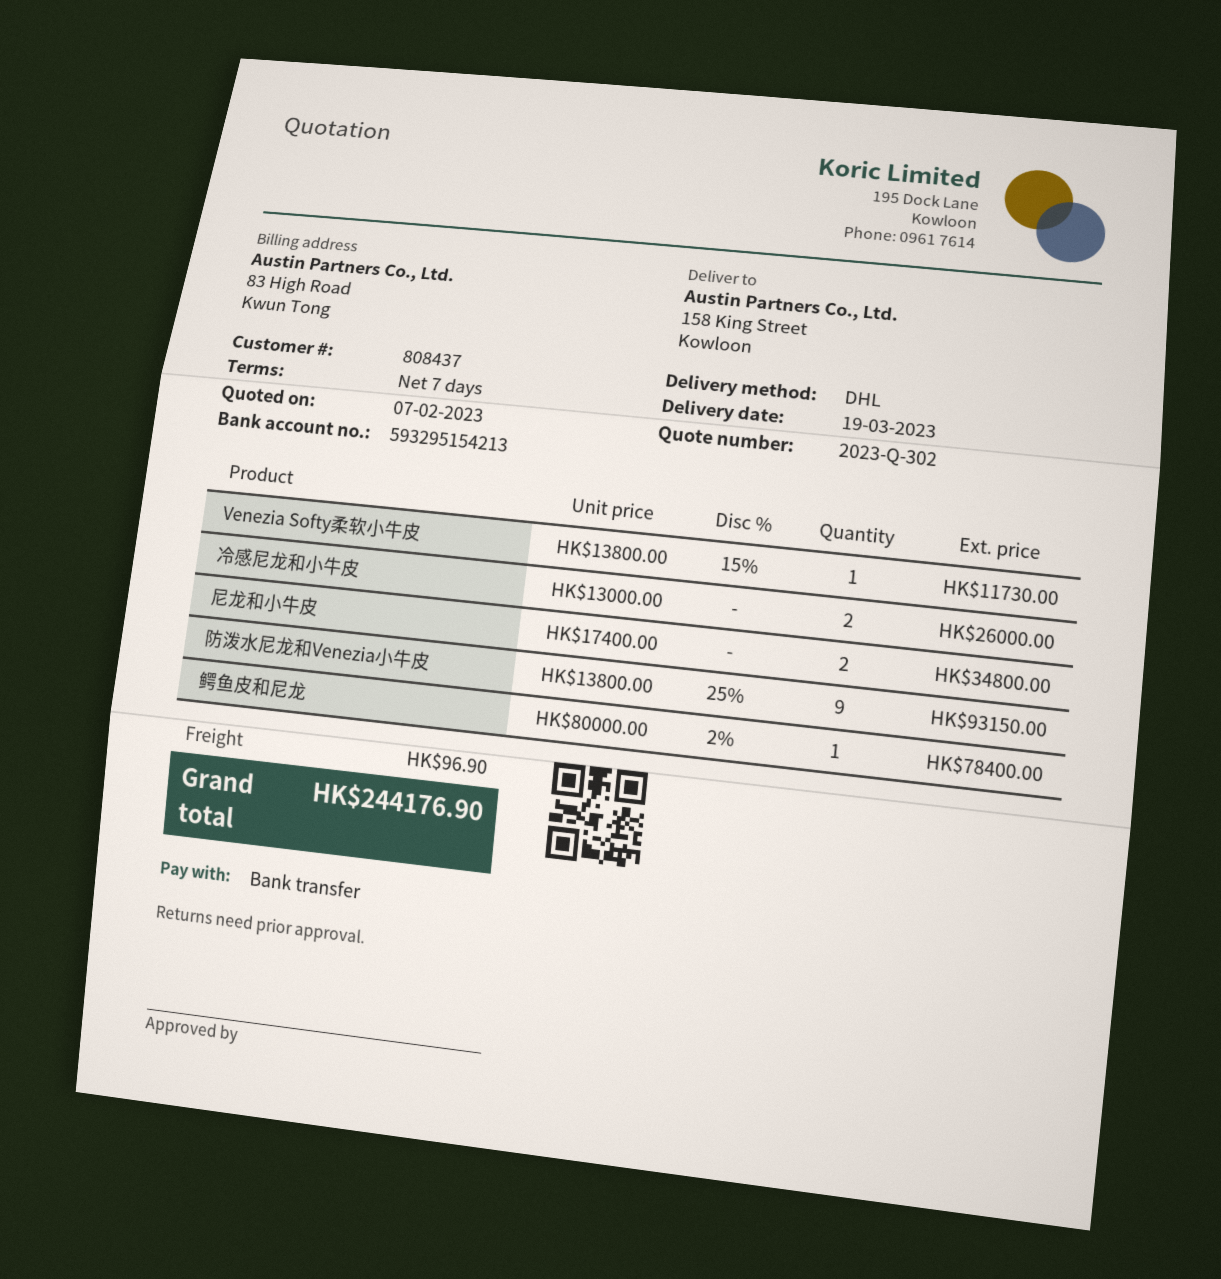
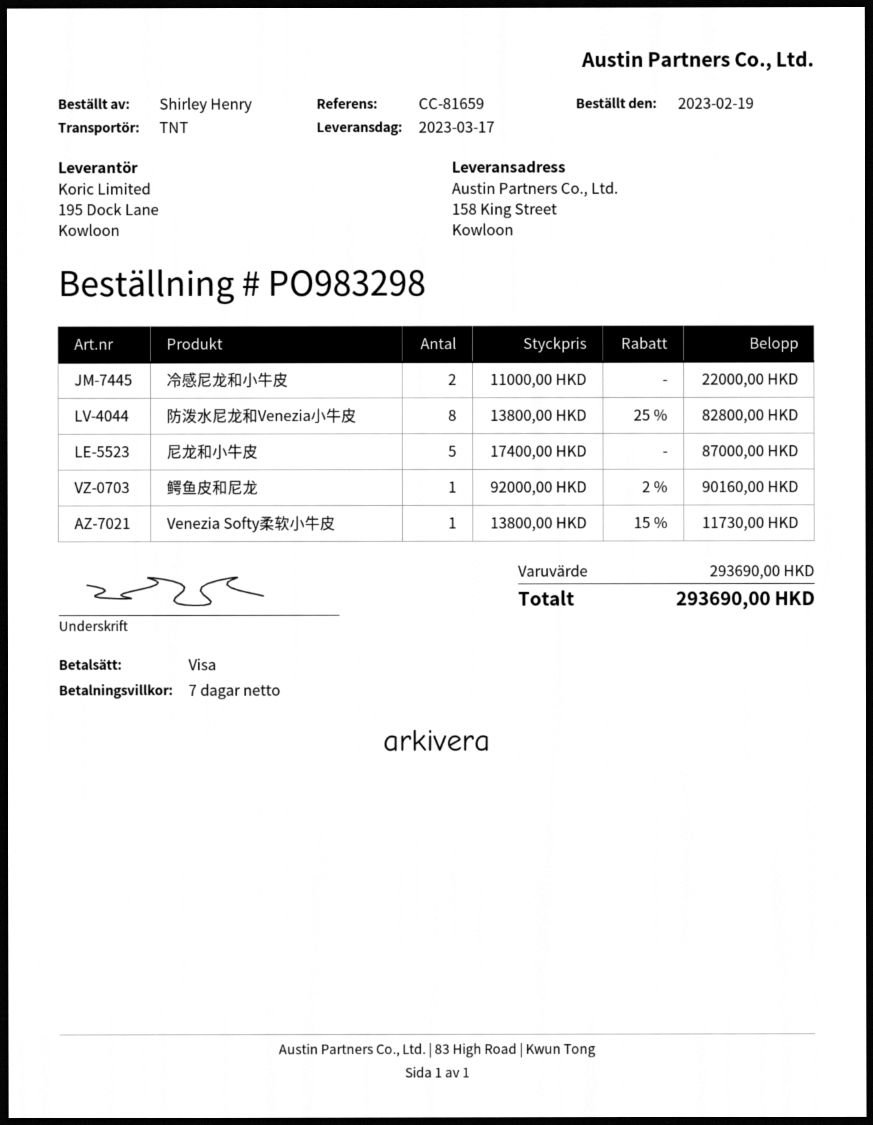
delivery date: 2023-03-19 -> 2023-03-17
payment method: bank transfer -> Visa
shipping method: DHL -> TNT
冷感尼龙和小牛皮: 2 x 13000.00 = 26000.00 -> 2 x 11000.00 = 22000.00
尼龙和小牛皮: 2 x 17400.00 = 34800.00 -> 5 x 17400.00 = 87000.00
防泼水尼龙和Venezia小牛皮: 9 x 13800.00 - 25% = 93150.00 -> 8 x 13800.00 - 25% = 82800.00
鳄鱼皮和尼龙: 1 x 80000.00 - 2% = 78400.00 -> 1 x 92000.00 - 2% = 90160.00
shipping: 96.90 -> none
total: 244176.90 -> 293690.00

